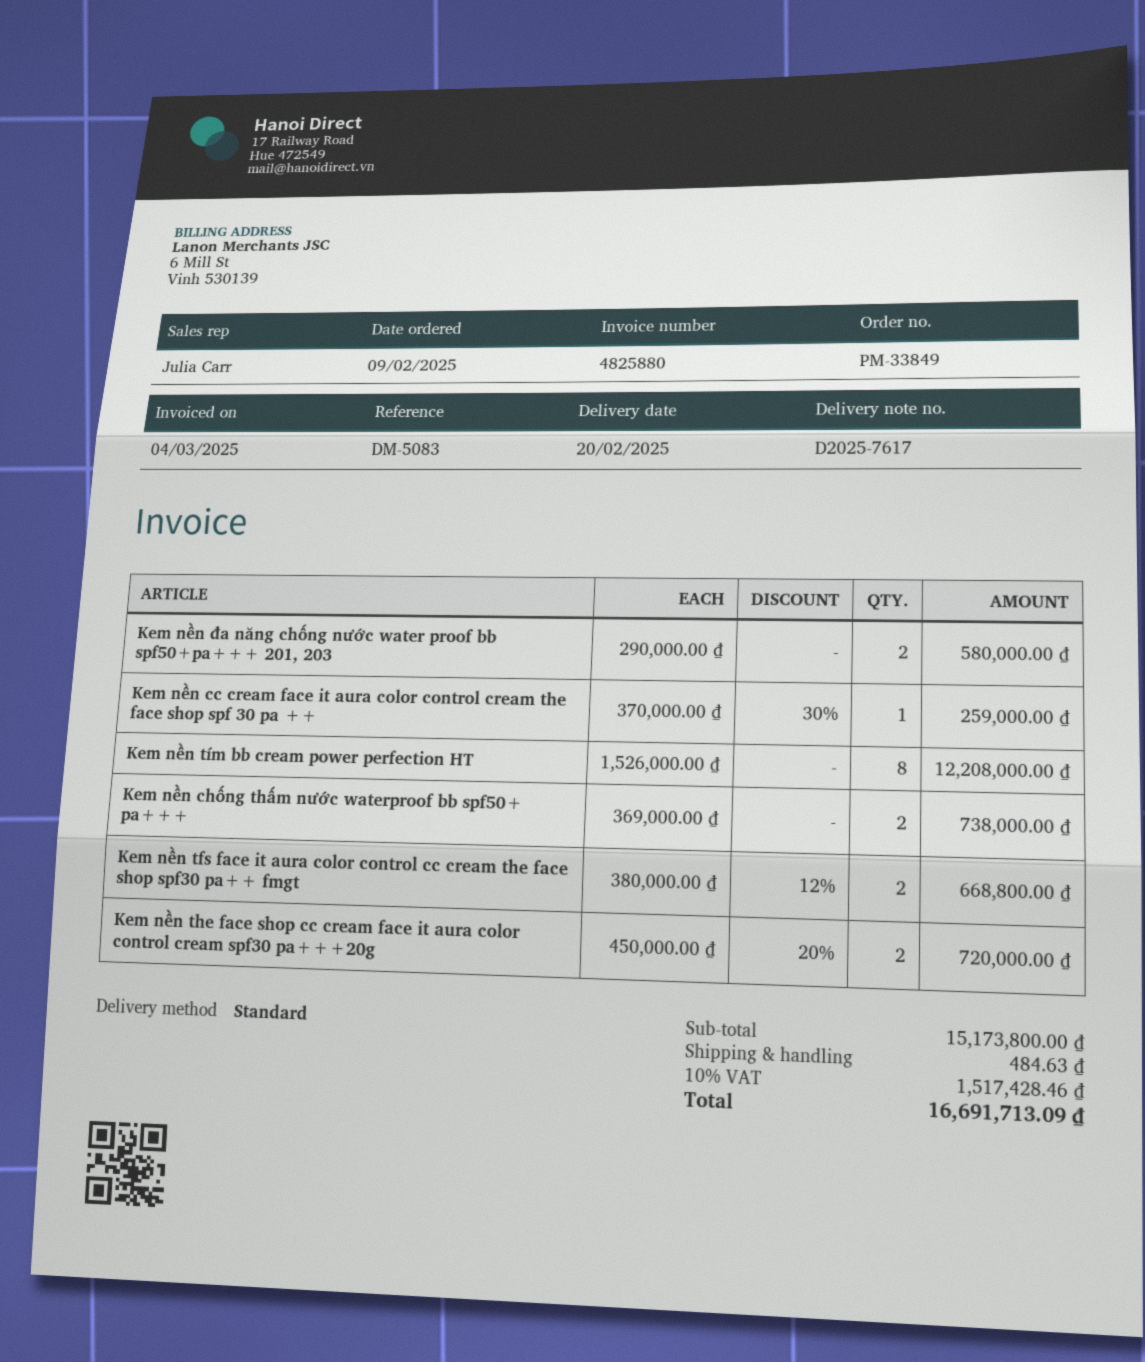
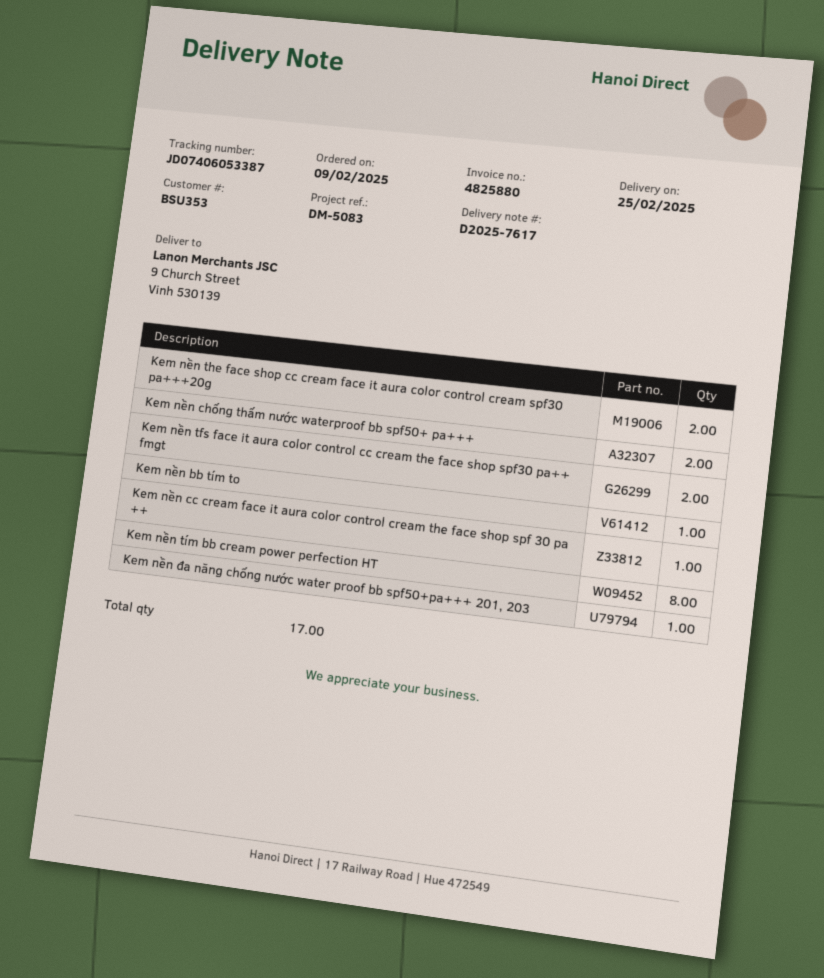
delivery date: 2025-02-20 -> 2025-02-25
Kem nền đa năng chống nước water proof bb spf50+pa+++ 201, 203: 2 -> 1
Kem nền bb tím to: none -> 1

